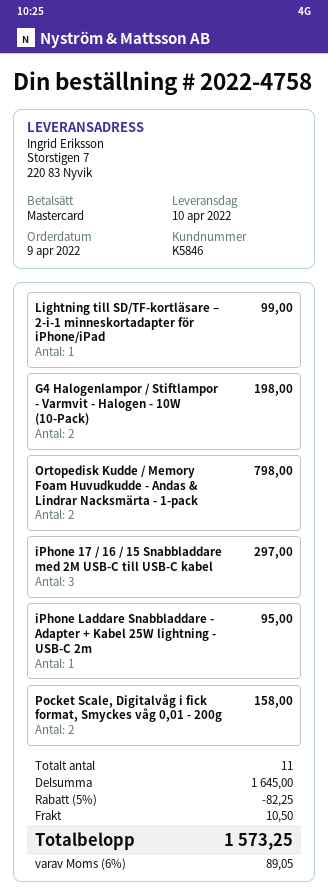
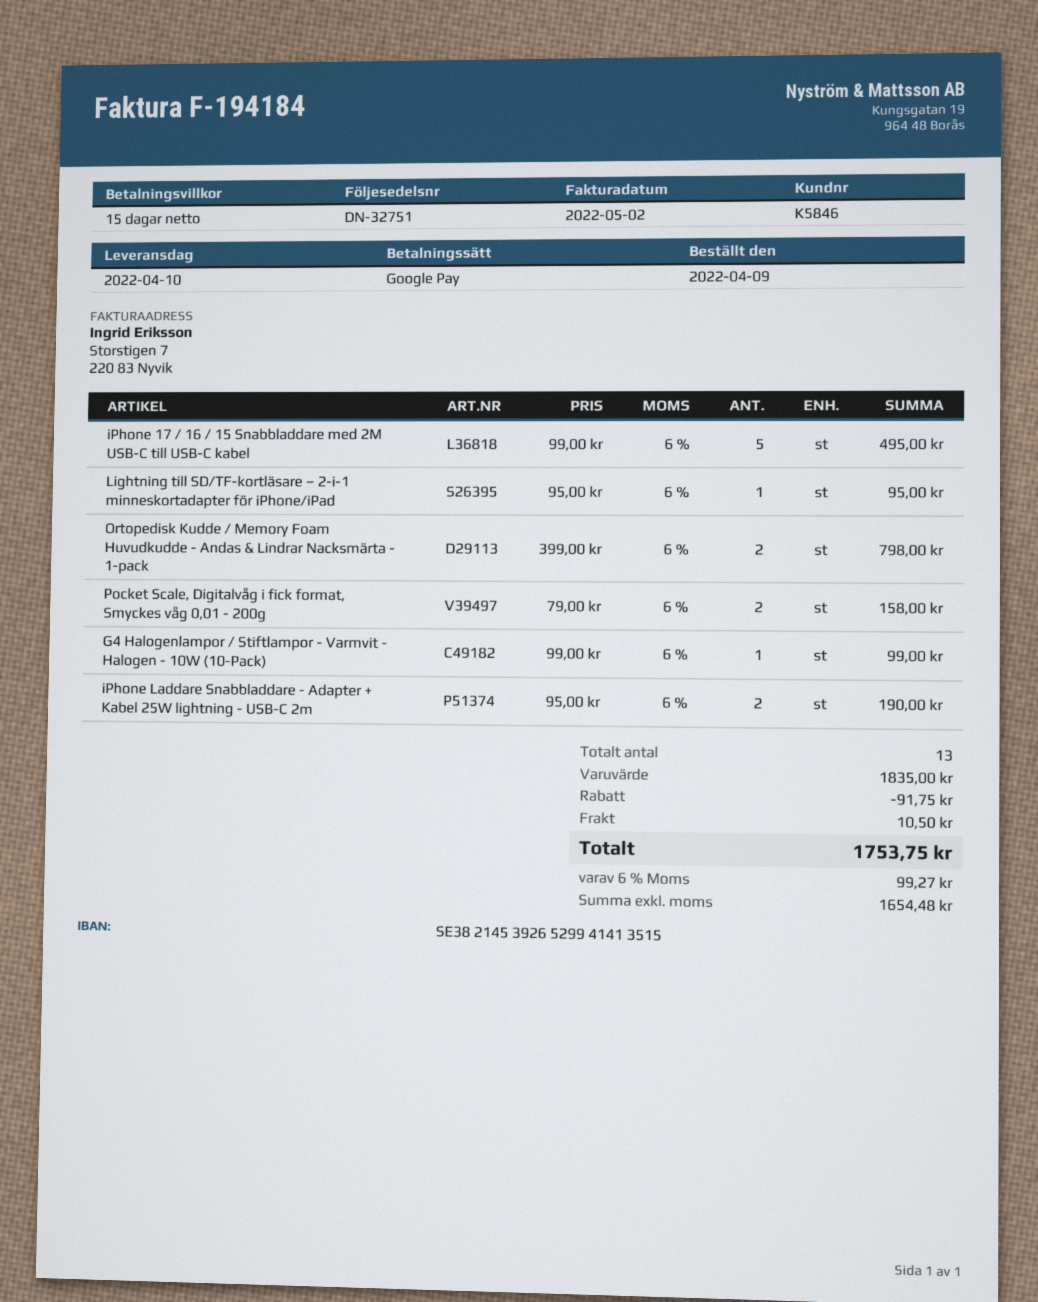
payment method: Mastercard -> Google Pay
Lightning till SD/TF-kortläsare – 2-i-1 minneskortadapter för iPhone/iPad: 1 for 99.00 -> 1 for 95.00
G4 Halogenlampor / Stiftlampor - Varmvit - Halogen - 10W (10-Pack): 2 for 198.00 -> 1 for 99.00
iPhone 17 / 16 / 15 Snabbladdare med 2M USB-C till USB-C kabel: 3 for 297.00 -> 5 for 495.00
iPhone Laddare Snabbladdare - Adapter + Kabel 25W lightning - USB-C 2m: 1 for 95.00 -> 2 for 190.00
total quantity: 11 -> 13
subtotal: 1645.00 -> 1835.00
discount: 82.25 -> 91.75
tax: 6% = 89.05 -> 6% = 99.27
total: 1573.25 -> 1753.75

